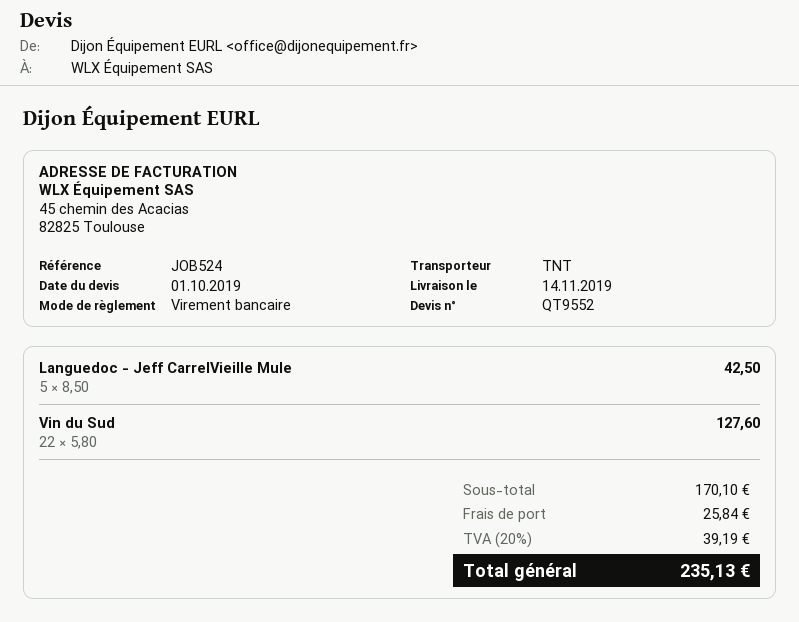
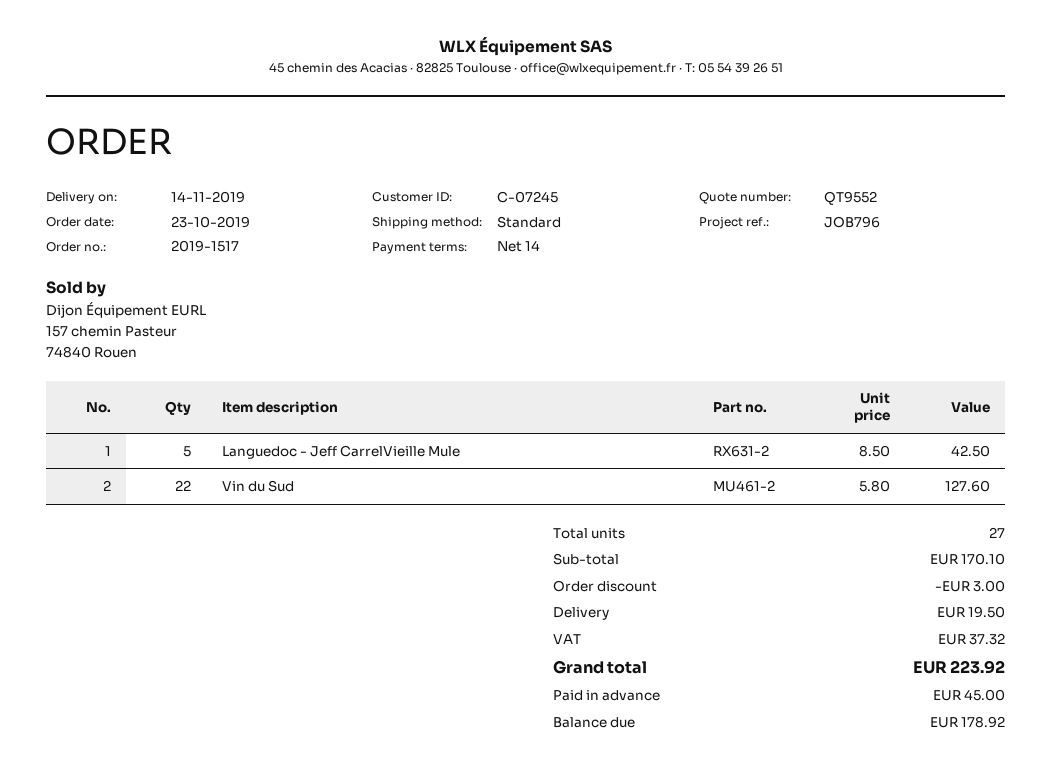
reference: JOB524 -> JOB796
shipping method: TNT -> standard
discount: none -> 3.00
shipping: 25.84 -> 19.50
tax: 39.19 -> 37.32
total: 235.13 -> 223.92

